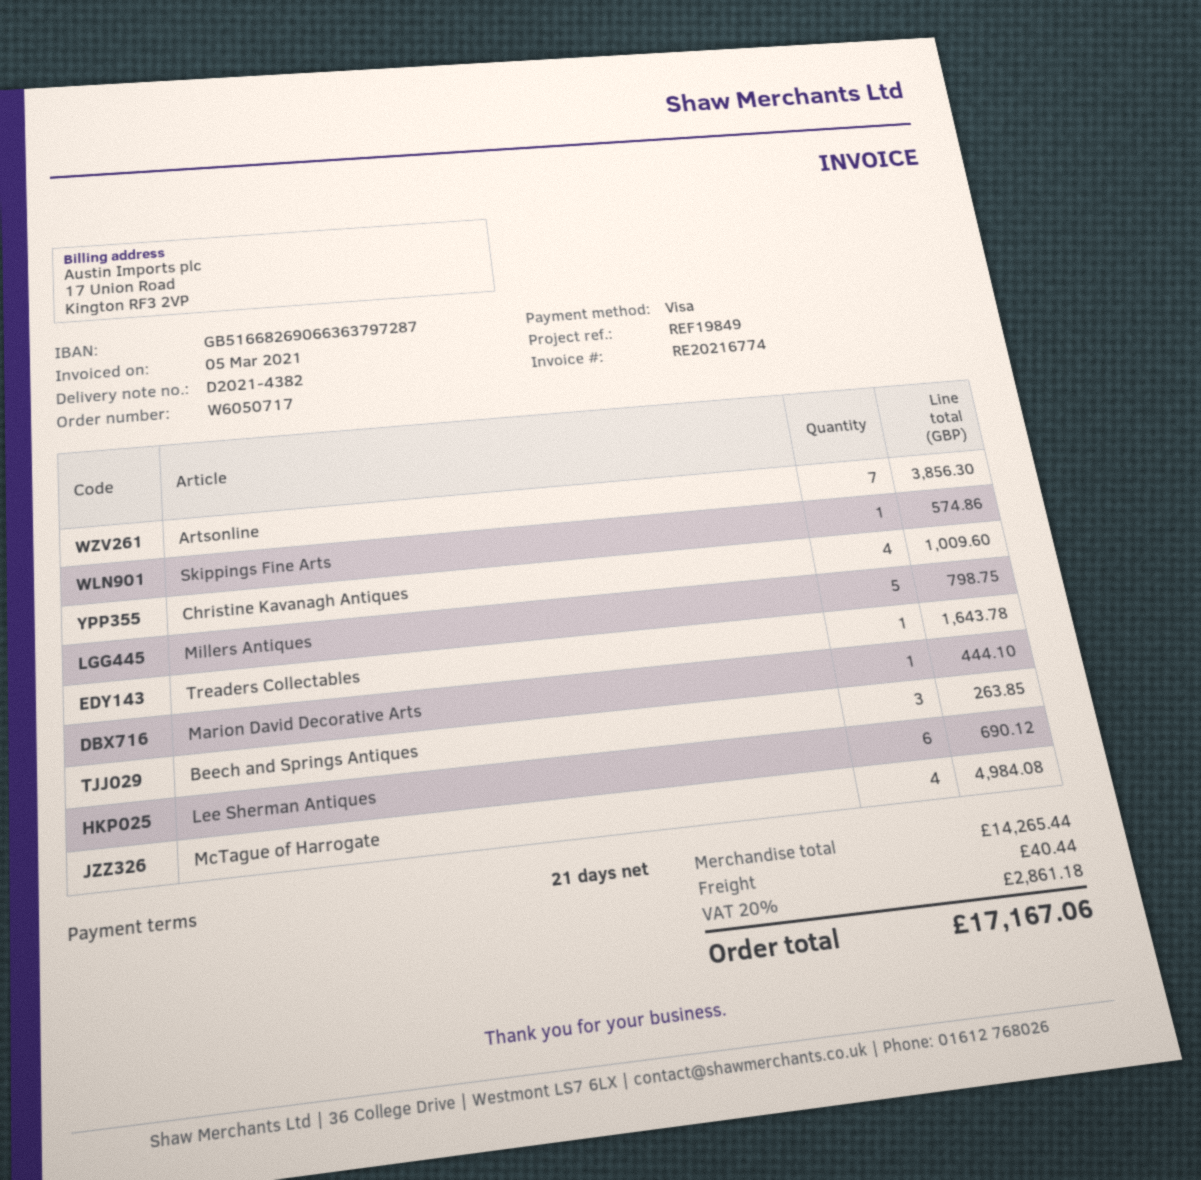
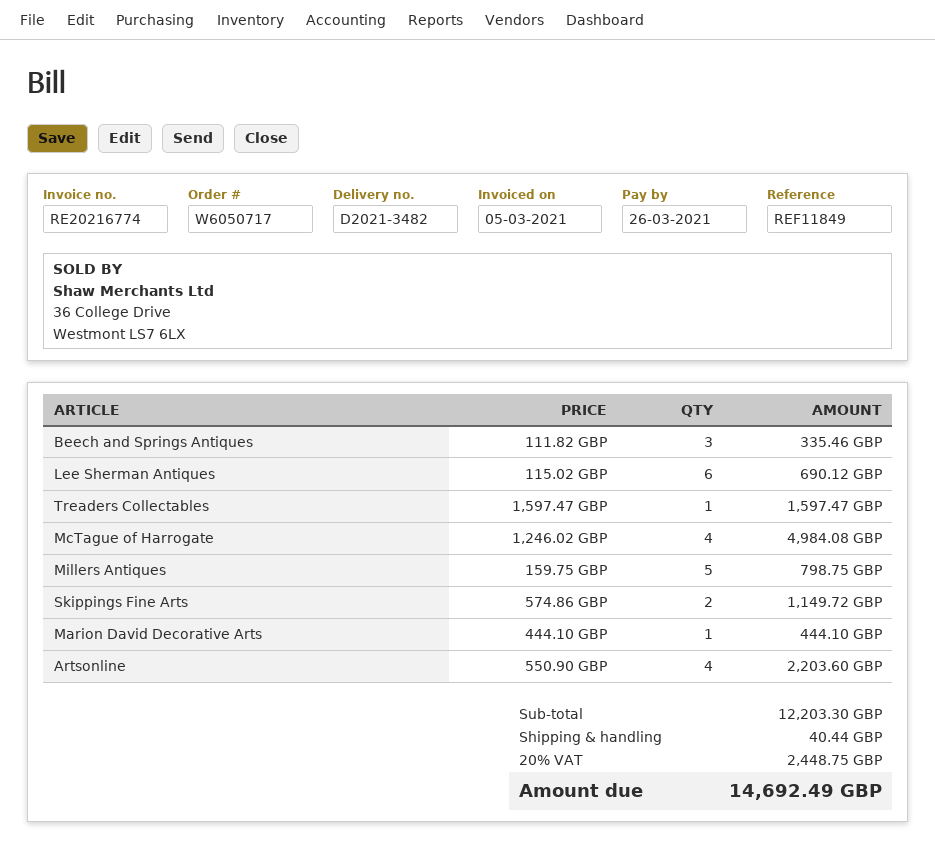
delivery note number: D2021-4382 -> D2021-3482
reference: REF19849 -> REF11849
Artsonline: 7 for 3856.30 -> 4 for 2203.60
Skippings Fine Arts: 1 for 574.86 -> 2 for 1149.72
Christine Kavanagh Antiques: 4 for 1009.60 -> none
Treaders Collectables: 1 for 1643.78 -> 1 for 1597.47
Beech and Springs Antiques: 3 for 263.85 -> 3 for 335.46
subtotal: 14265.44 -> 12203.30
tax: 20% = 2861.18 -> 20% = 2448.75
total: 17167.06 -> 14692.49

